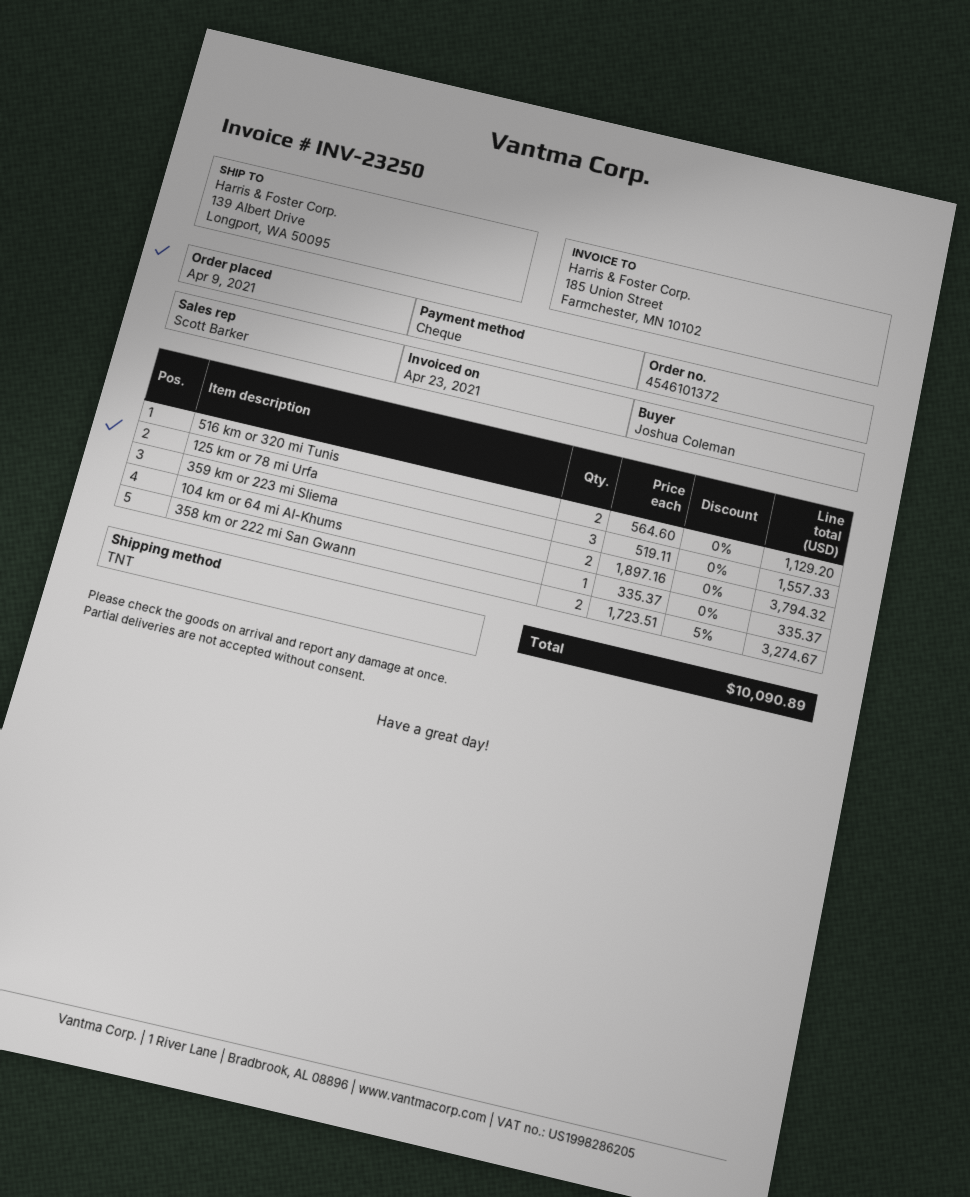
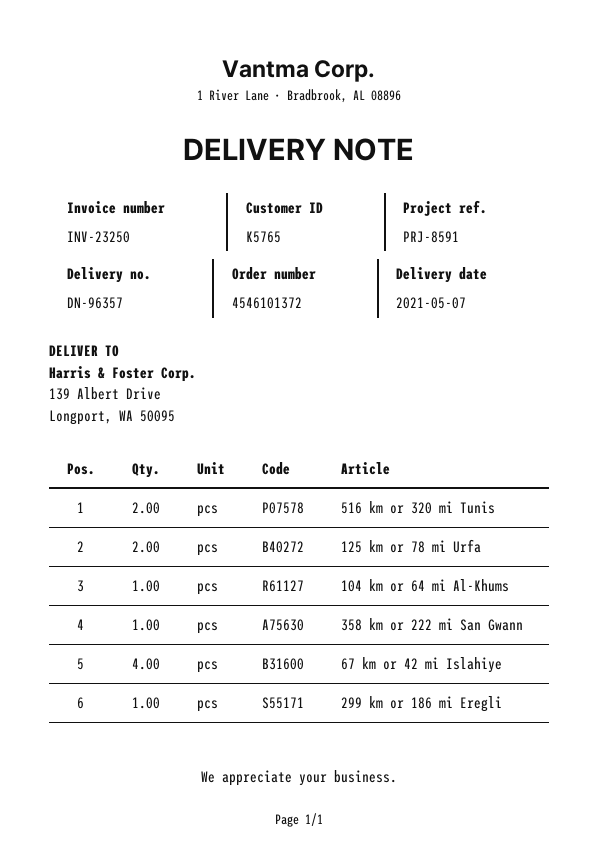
125 km or 78 mi Urfa: 3 -> 2
359 km or 223 mi Sliema: 2 -> none
358 km or 222 mi San Gwann: 2 -> 1
67 km or 42 mi Islahiye: none -> 4
299 km or 186 mi Eregli: none -> 1

